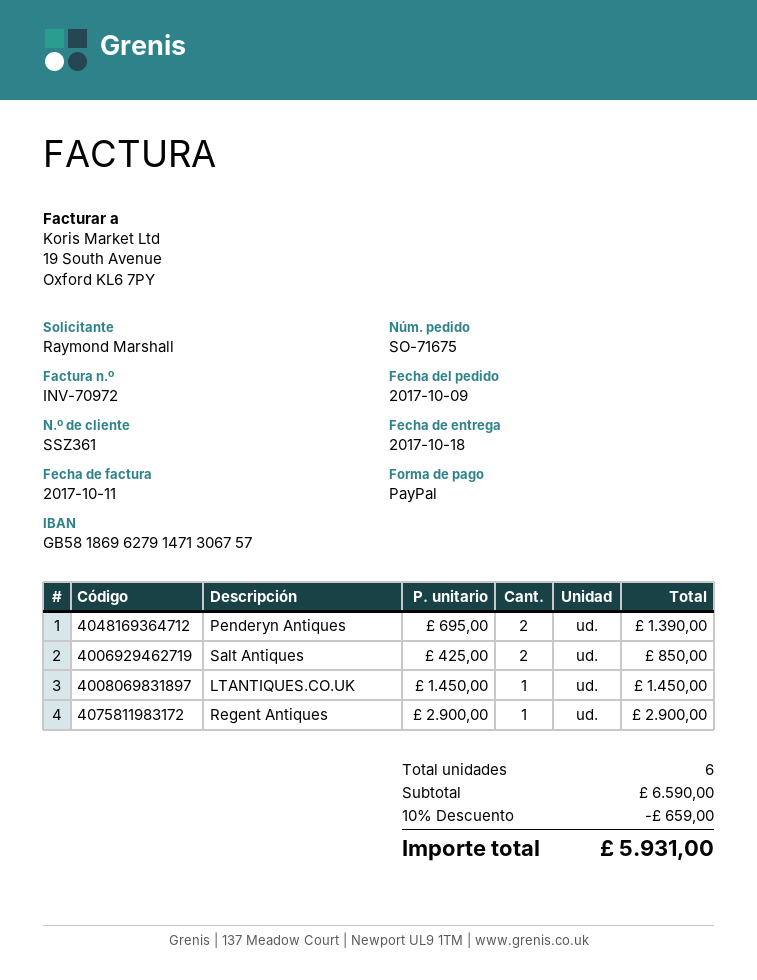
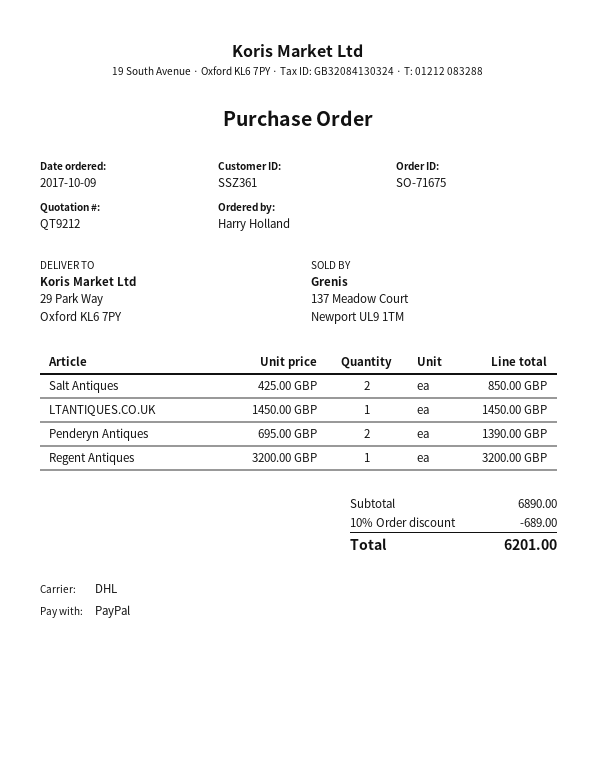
ordered by: Raymond Marshall -> Harry Holland
Regent Antiques: 1 x 2900.00 = 2900.00 -> 1 x 3200.00 = 3200.00
subtotal: 6590.00 -> 6890.00
discount: 10% = 659.00 -> 10% = 689.00
total: 5931.00 -> 6201.00

